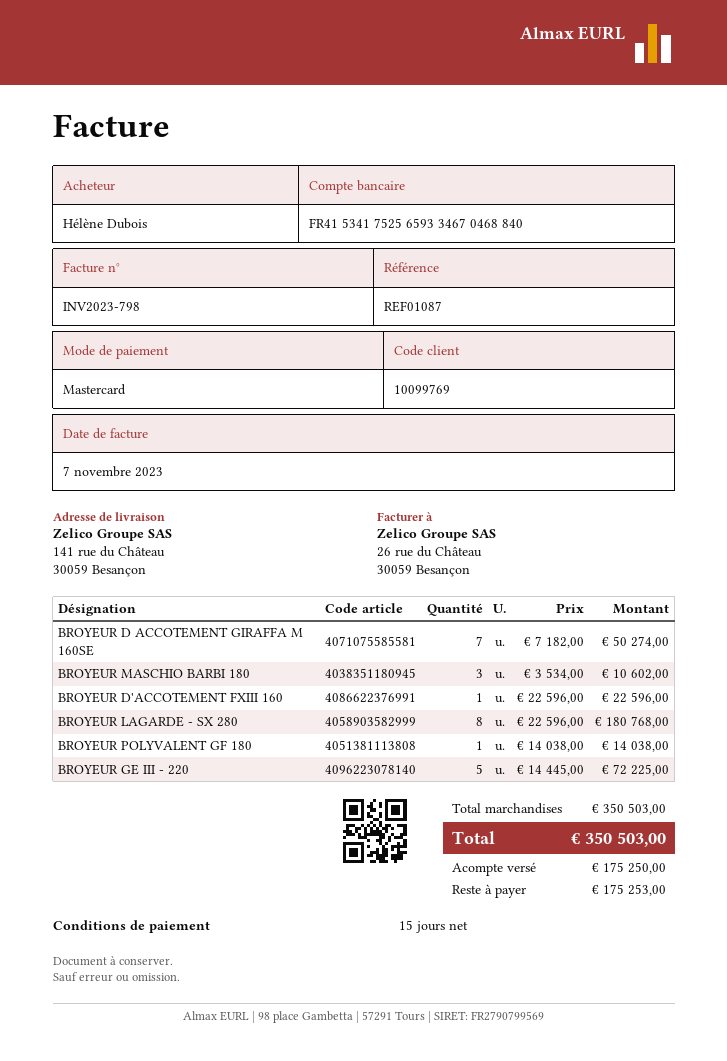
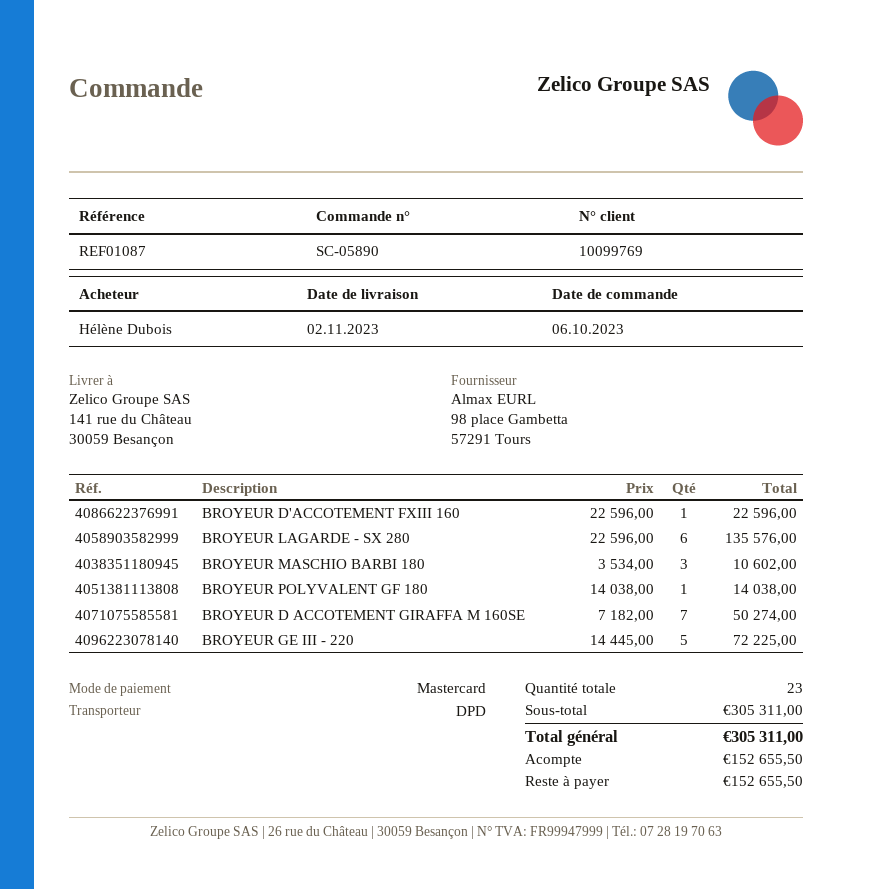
BROYEUR LAGARDE - SX 280: 8 x 22596.00 = 180768.00 -> 6 x 22596.00 = 135576.00
subtotal: 350503.00 -> 305311.00
total: 350503.00 -> 305311.00
deposit: 175250.00 -> 152655.50
balance: 175253.00 -> 152655.50

